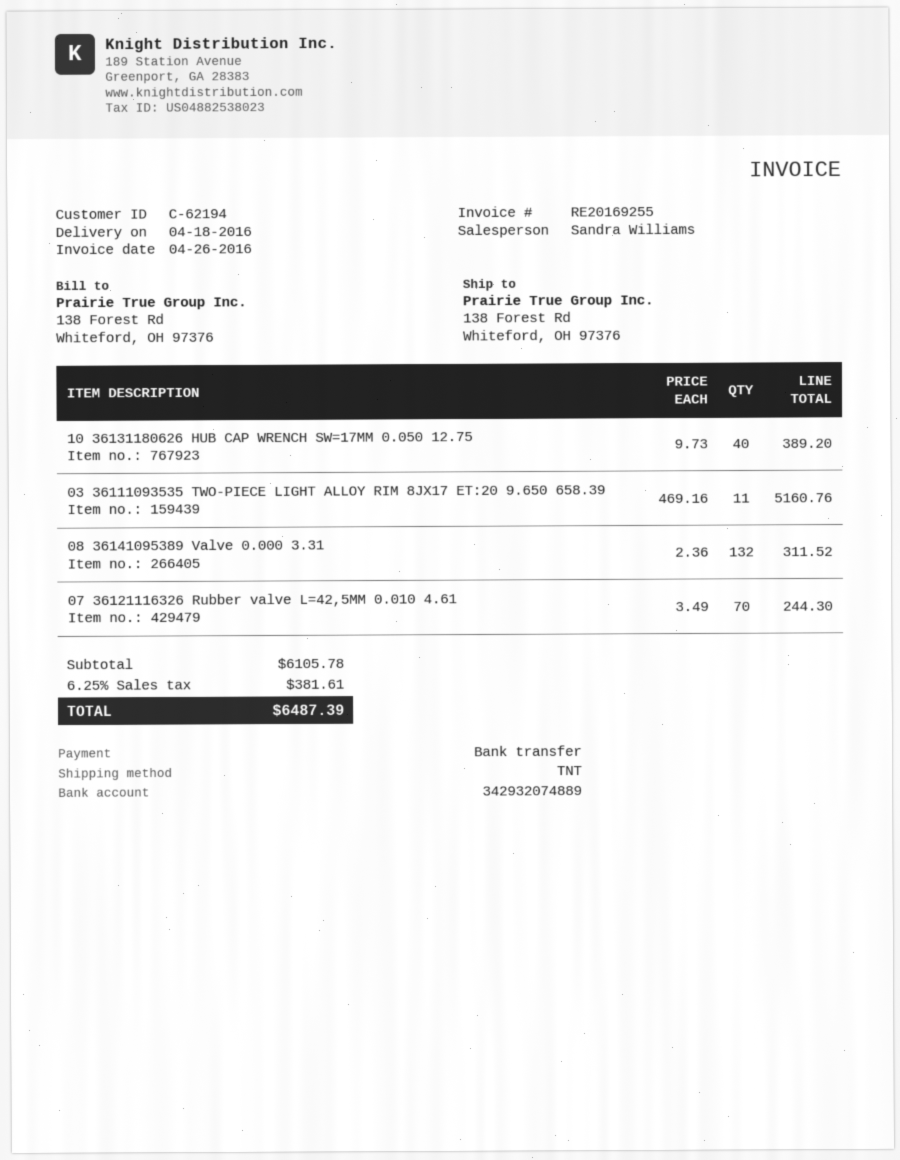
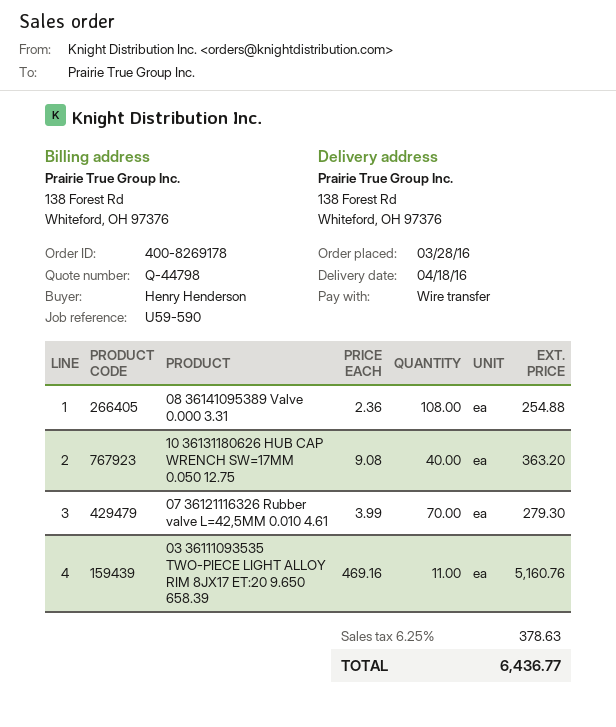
10 36131180626 HUB CAP WRENCH SW=17MM 0.050 12.75: 40 x 9.73 = 389.20 -> 40 x 9.08 = 363.20
08 36141095389 Valve 0.000 3.31: 132 x 2.36 = 311.52 -> 108 x 2.36 = 254.88
07 36121116326 Rubber valve L=42,5MM 0.010 4.61: 70 x 3.49 = 244.30 -> 70 x 3.99 = 279.30
tax: 6.25% = 381.61 -> 6.25% = 378.63
total: 6487.39 -> 6436.77

